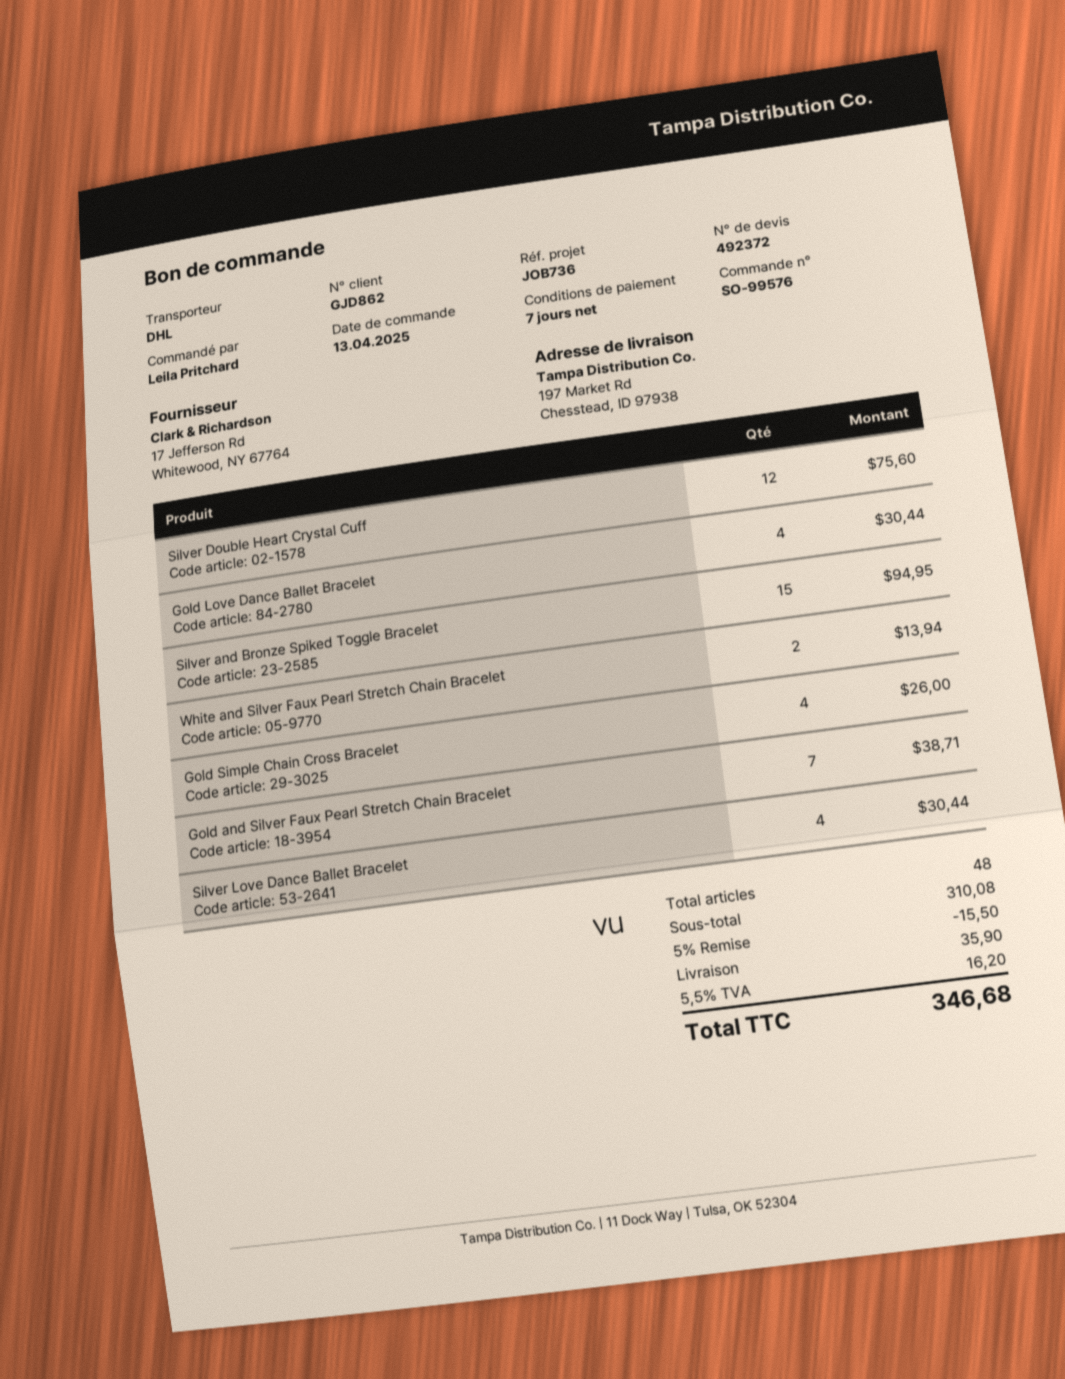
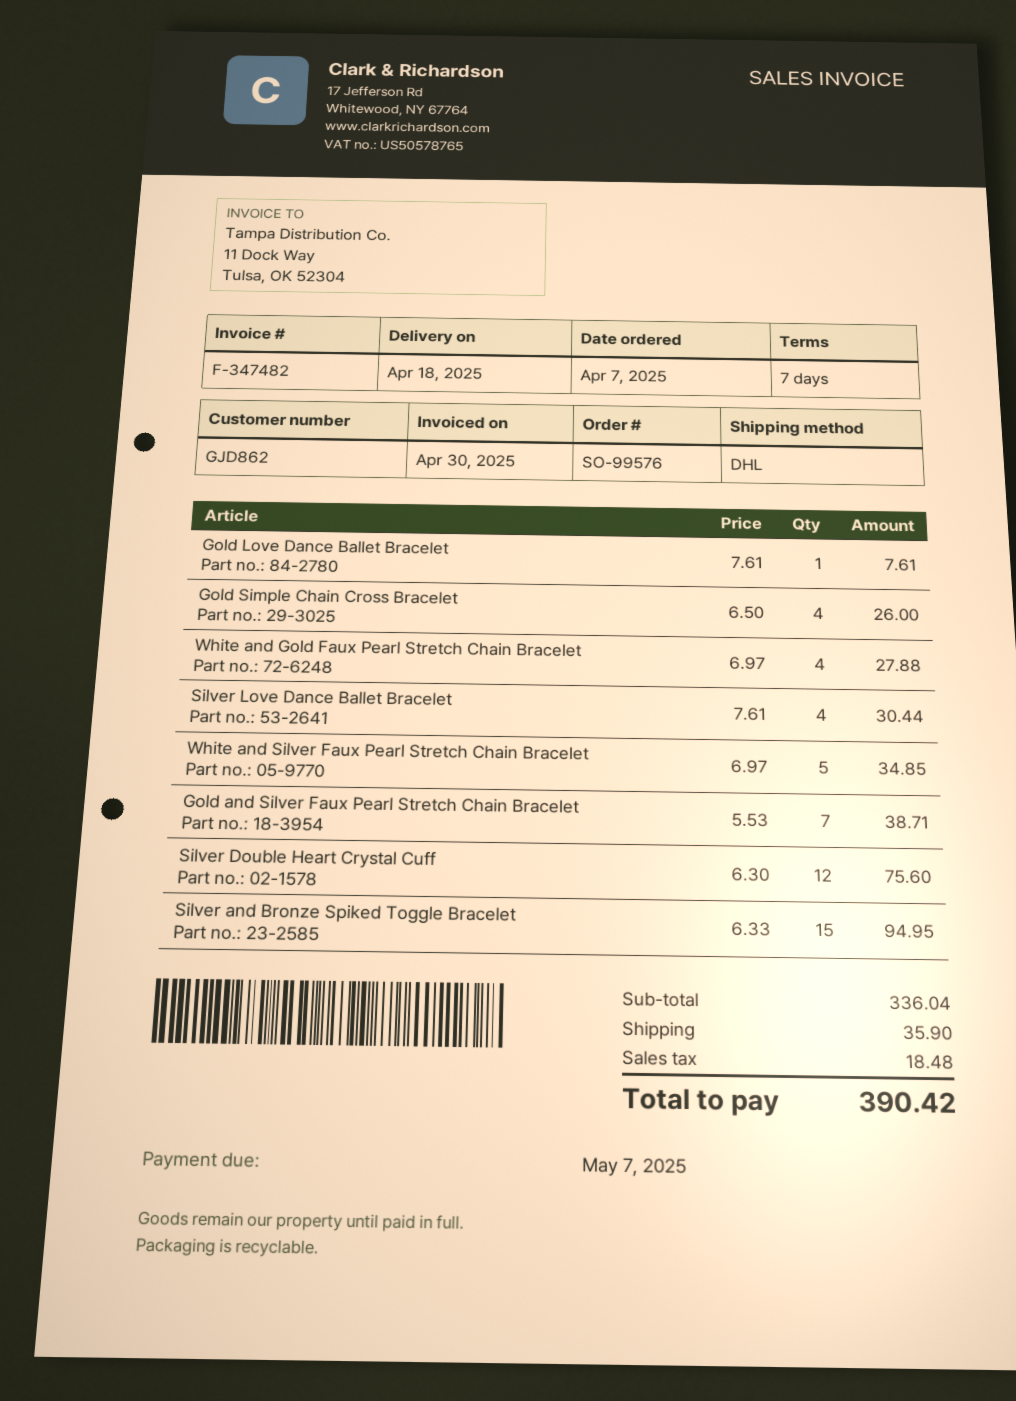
order date: 2025-04-13 -> 2025-04-07
Gold Love Dance Ballet Bracelet: 4 for 30.44 -> 1 for 7.61
White and Silver Faux Pearl Stretch Chain Bracelet: 2 for 13.94 -> 5 for 34.85
White and Gold Faux Pearl Stretch Chain Bracelet: none -> 4 for 27.88
subtotal: 310.08 -> 336.04
discount: 5% = 15.50 -> none
tax: 16.20 -> 18.48
total: 346.68 -> 390.42

